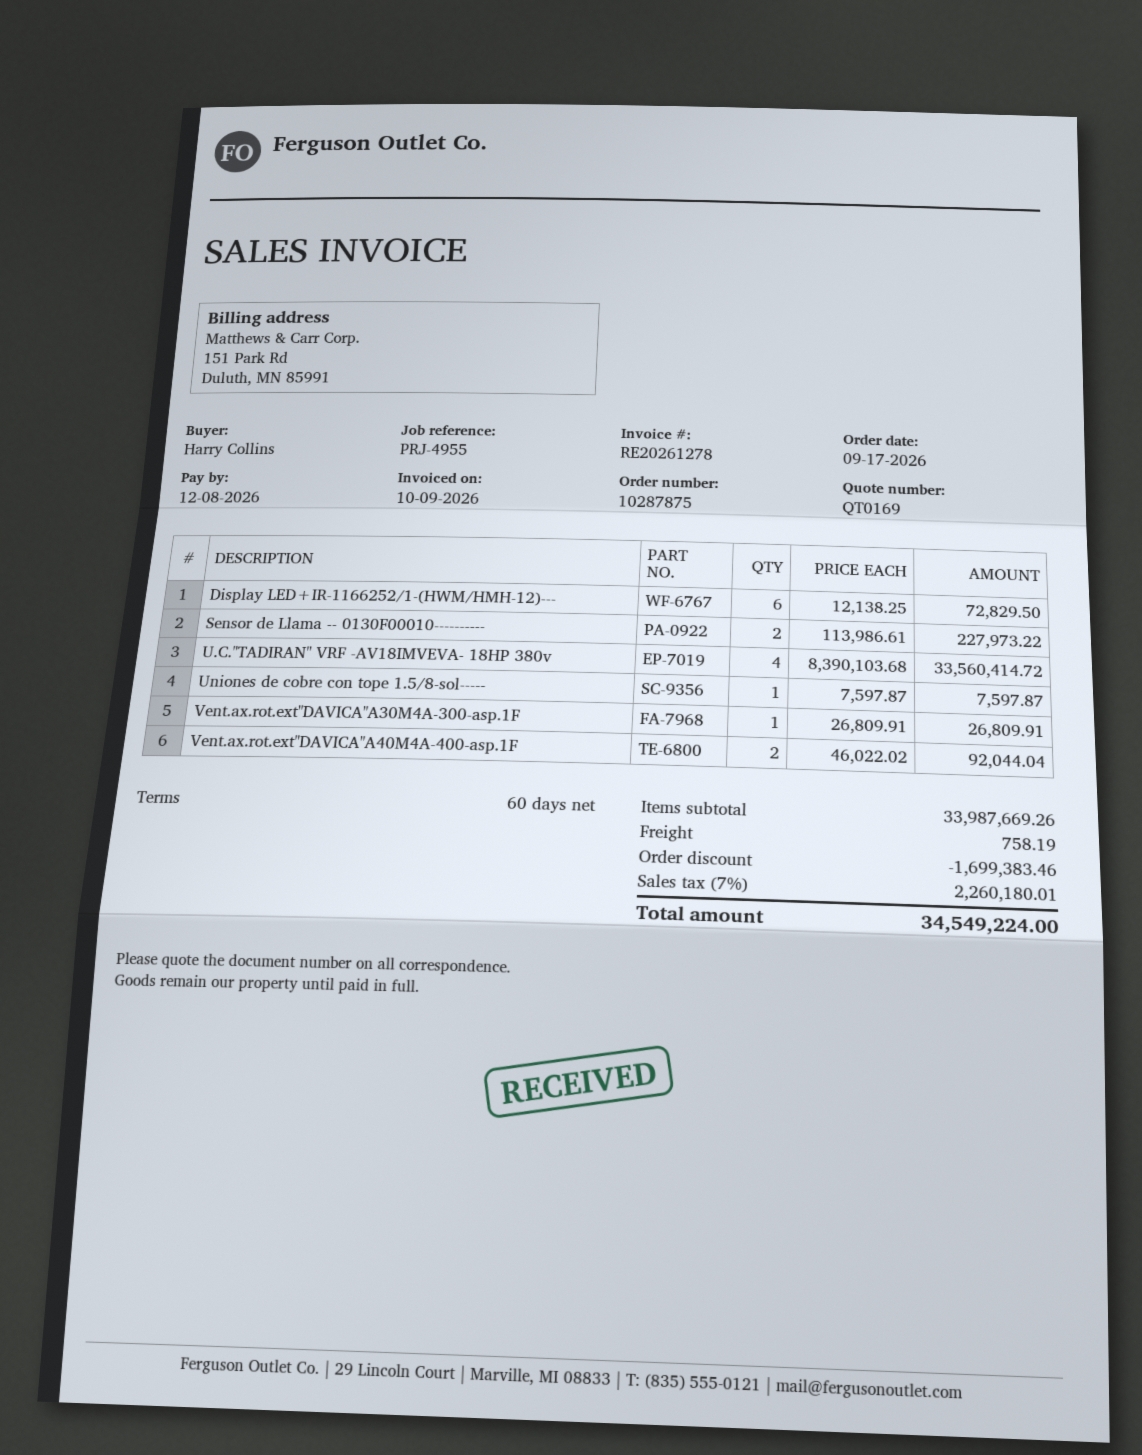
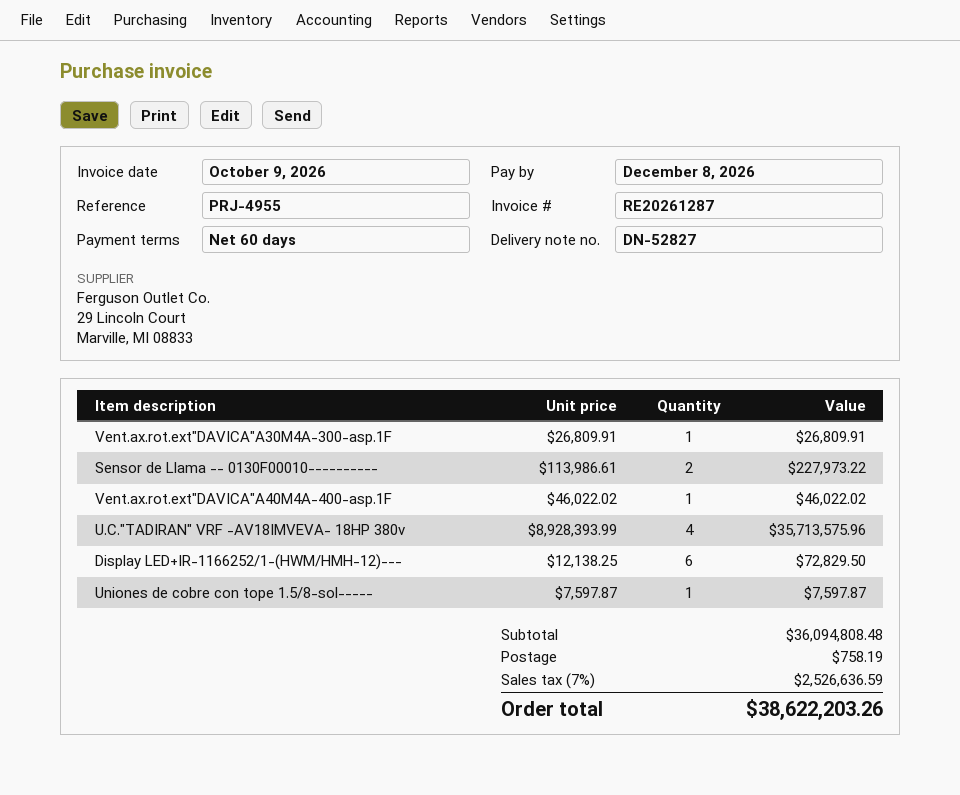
invoice number: RE20261278 -> RE20261287
U.C."TADIRAN" VRF -AV18IMVEVA- 18HP 380v: 4 x 8390103.68 = 33560414.72 -> 4 x 8928393.99 = 35713575.96
Vent.ax.rot.ext"DAVICA"A40M4A-400-asp.1F: 2 x 46022.02 = 92044.04 -> 1 x 46022.02 = 46022.02
subtotal: 33987669.26 -> 36094808.48
discount: 1699383.46 -> none
tax: 7% = 2260180.01 -> 7% = 2526636.59
total: 34549224.00 -> 38622203.26

